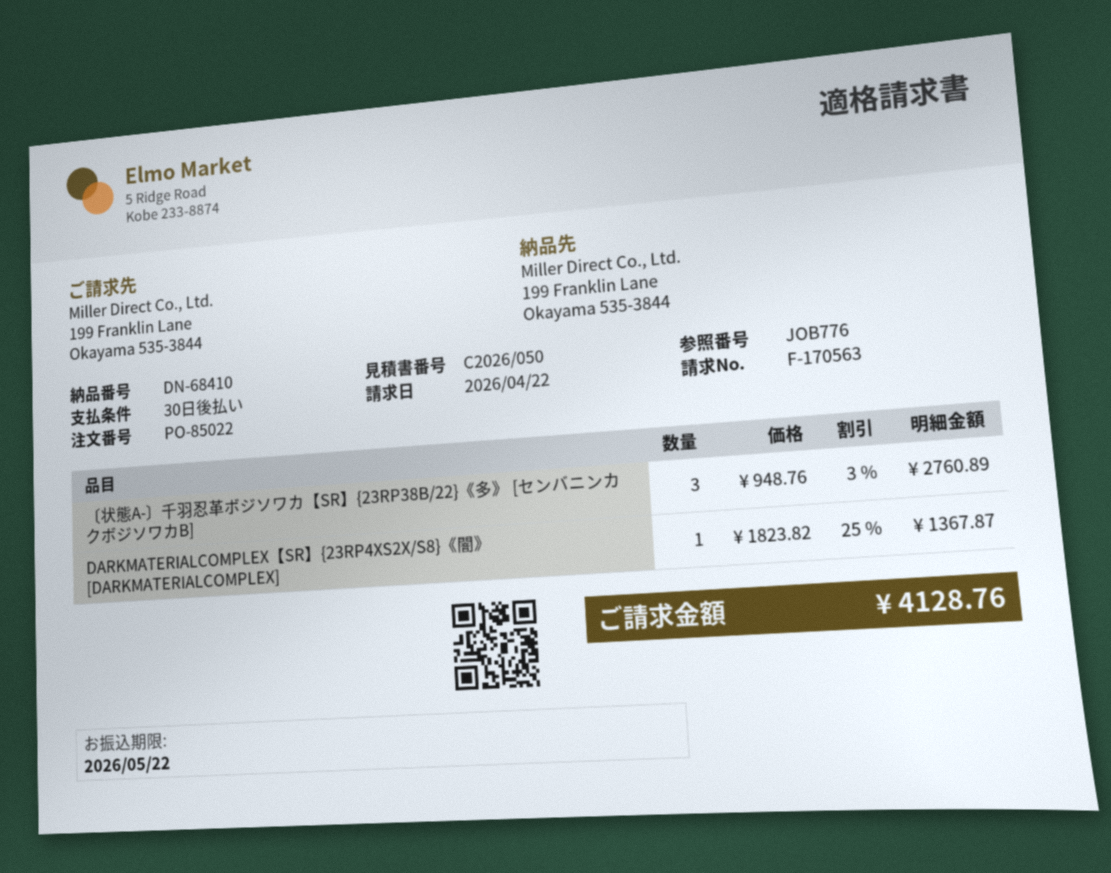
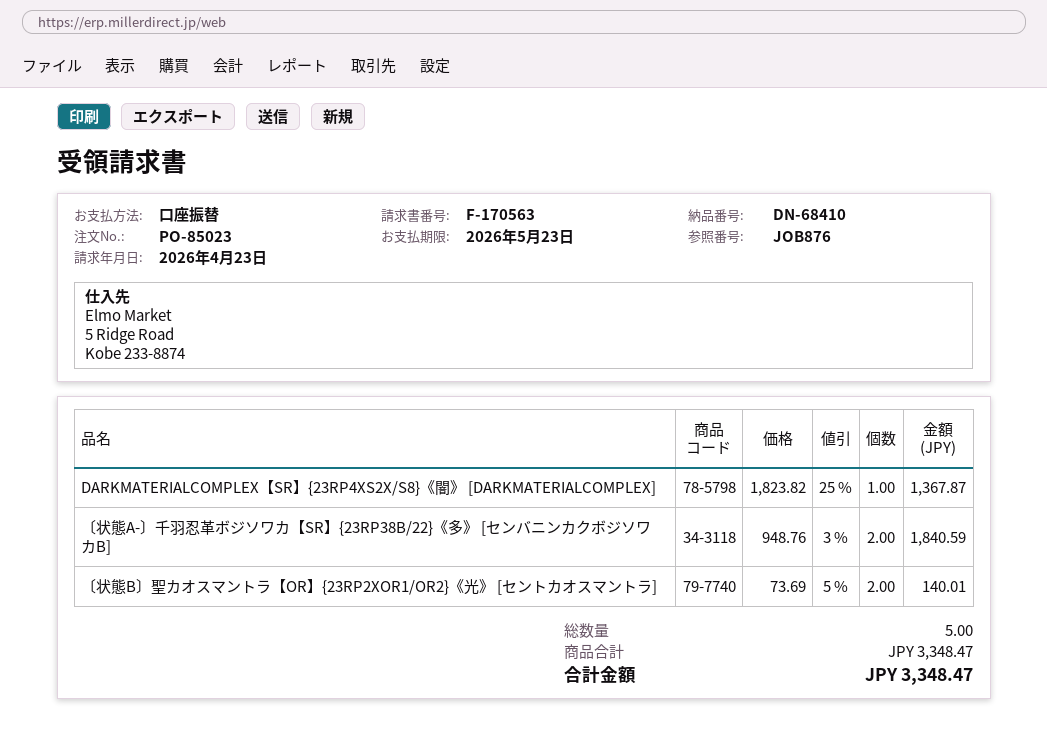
order number: PO-85022 -> PO-85023
invoice date: 2026-04-22 -> 2026-04-23
due date: 2026-05-22 -> 2026-05-23
reference: JOB776 -> JOB876
〔状態A-〕千羽忍革ボジソワカ【SR】{23RP38B/22}《多》 [センバニンカクボジソワカB]: 3 x 948.76 - 3% = 2760.89 -> 2 x 948.76 - 3% = 1840.59
〔状態B〕聖カオスマントラ【OR】{23RP2XOR1/OR2}《光》 [セントカオスマントラ]: none -> 2 x 73.69 - 5% = 140.01
total: 4128.76 -> 3348.47

